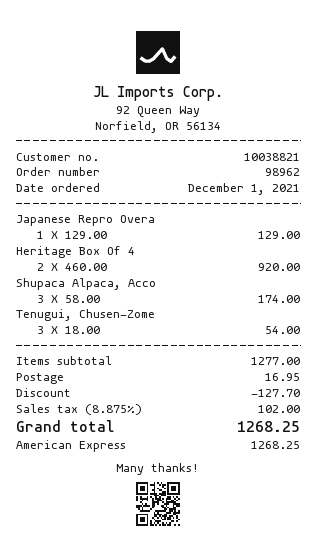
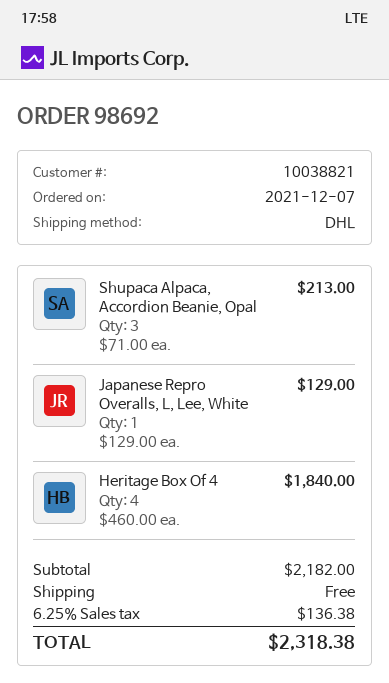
order number: 98962 -> 98692
order date: 2021-12-01 -> 2021-12-07
Heritage Box Of 4: 2 x 460.00 = 920.00 -> 4 x 460.00 = 1840.00
Shupaca Alpaca, Acco: 3 x 58.00 = 174.00 -> 3 x 71.00 = 213.00
Tenugui, Chusen-Zome: 3 x 18.00 = 54.00 -> none
subtotal: 1277.00 -> 2182.00
discount: 127.70 -> none
shipping: 16.95 -> 0.00
tax: 8.875% = 102.00 -> 6.25% = 136.38
total: 1268.25 -> 2318.38

